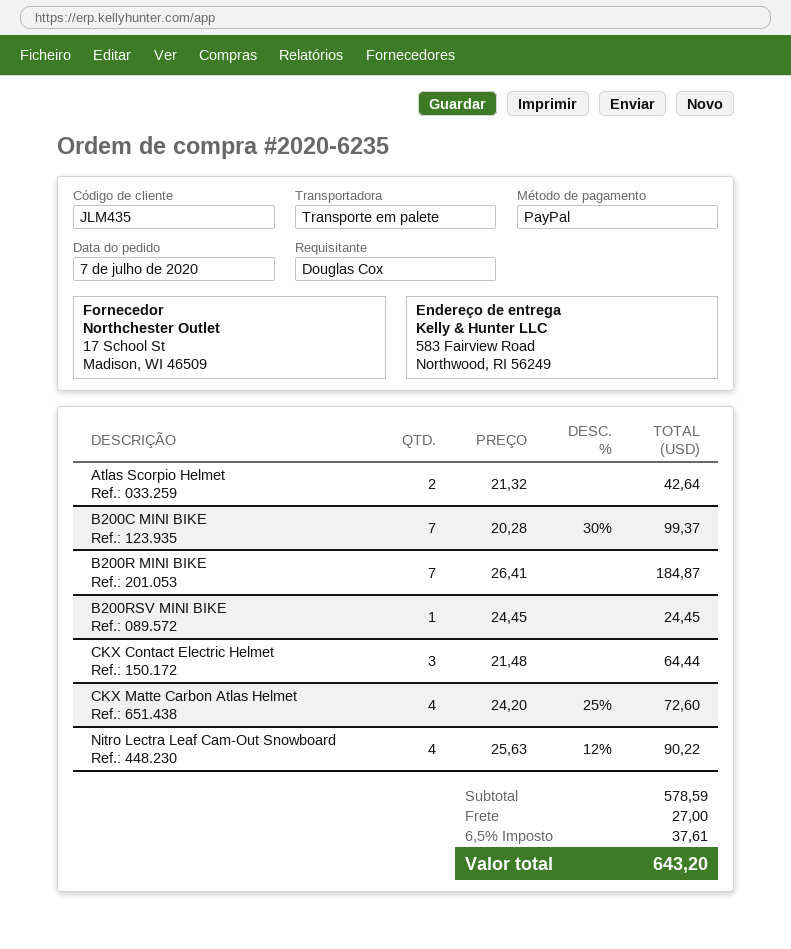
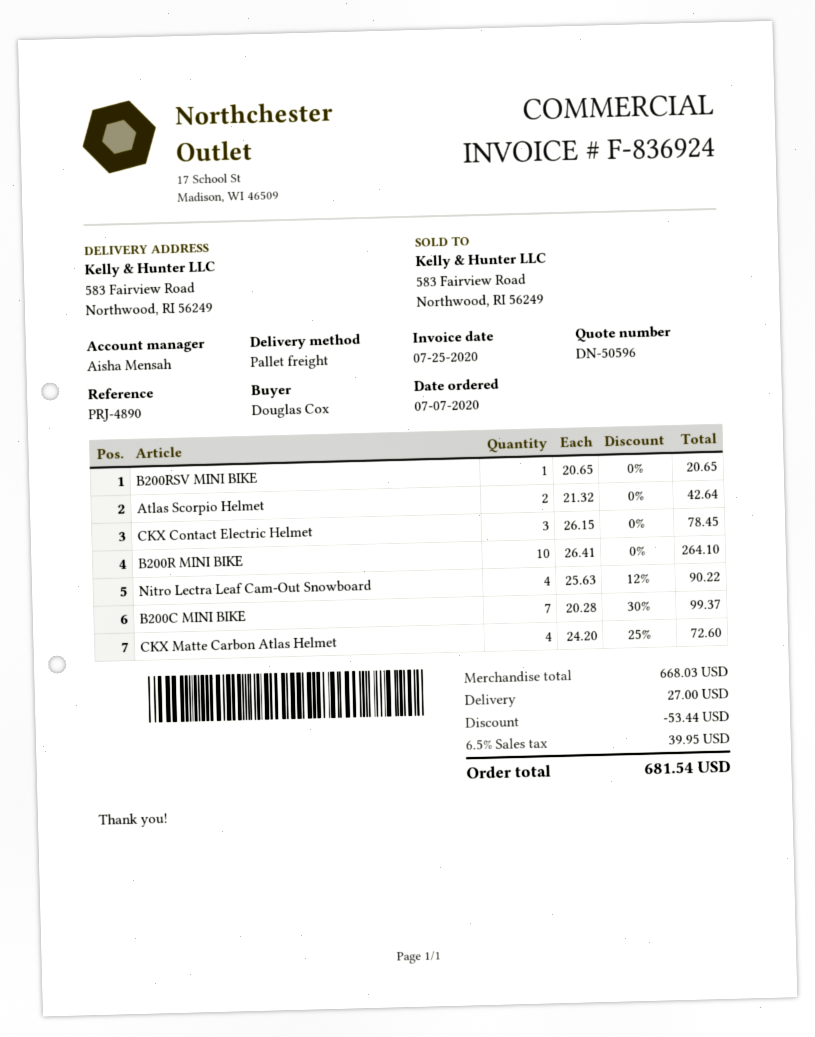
B200R MINI BIKE: 7 x 26.41 = 184.87 -> 10 x 26.41 = 264.10
B200RSV MINI BIKE: 1 x 24.45 = 24.45 -> 1 x 20.65 = 20.65
CKX Contact Electric Helmet: 3 x 21.48 = 64.44 -> 3 x 26.15 = 78.45
subtotal: 578.59 -> 668.03
discount: none -> 53.44
tax: 6.5% = 37.61 -> 6.5% = 39.95
total: 643.20 -> 681.54

